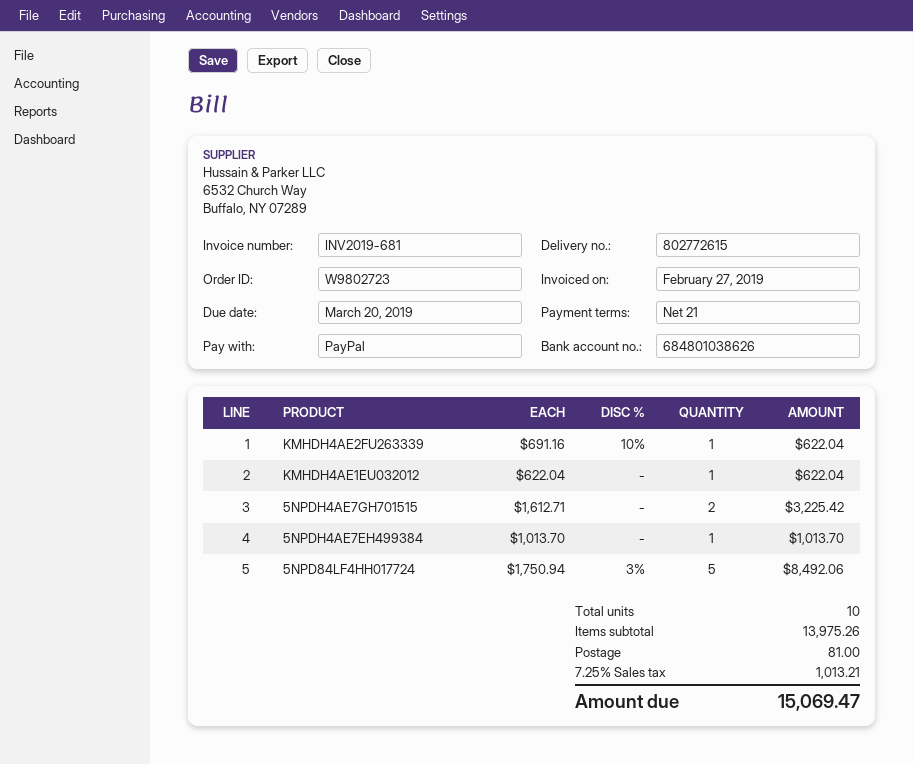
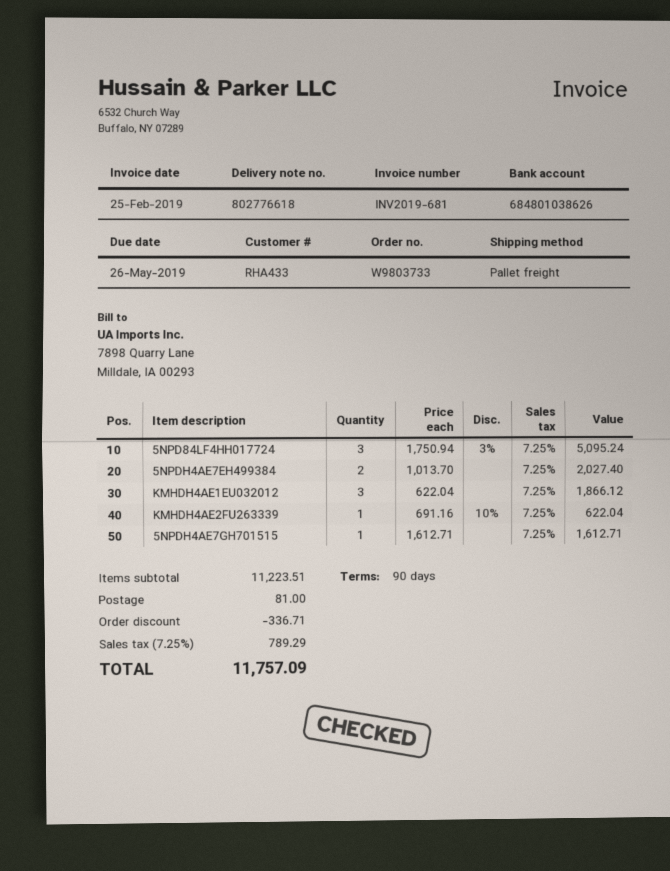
order number: W9802723 -> W9803733
delivery note number: 802772615 -> 802776618
invoice date: 2019-02-27 -> 2019-02-25
payment terms: 21 days -> 90 days
due date: 2019-03-20 -> 2019-05-26
KMHDH4AE1EU032012: 1 x 622.04 = 622.04 -> 3 x 622.04 = 1866.12
5NPDH4AE7GH701515: 2 x 1612.71 = 3225.42 -> 1 x 1612.71 = 1612.71
5NPDH4AE7EH499384: 1 x 1013.70 = 1013.70 -> 2 x 1013.70 = 2027.40
5NPD84LF4HH017724: 5 x 1750.94 - 3% = 8492.06 -> 3 x 1750.94 - 3% = 5095.24
subtotal: 13975.26 -> 11223.51
discount: none -> 336.71
tax: 7.25% = 1013.21 -> 7.25% = 789.29
total: 15069.47 -> 11757.09

